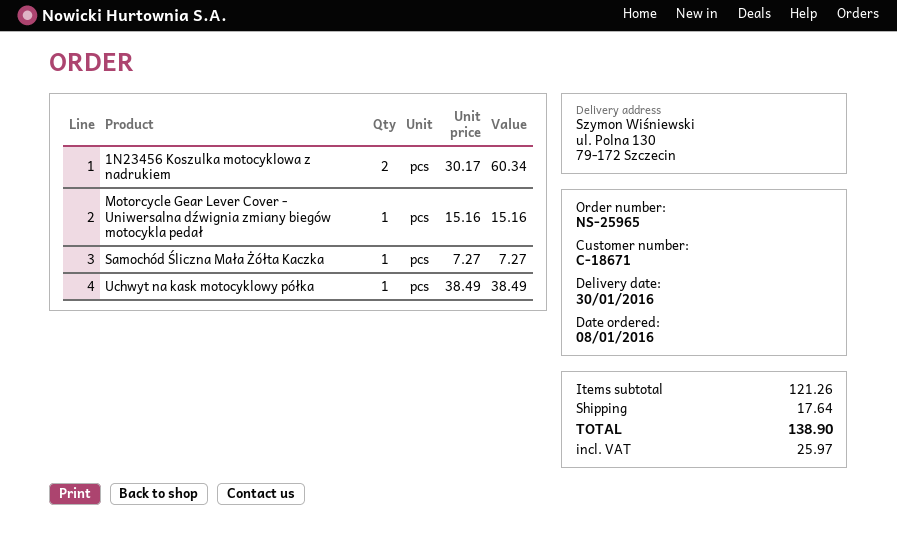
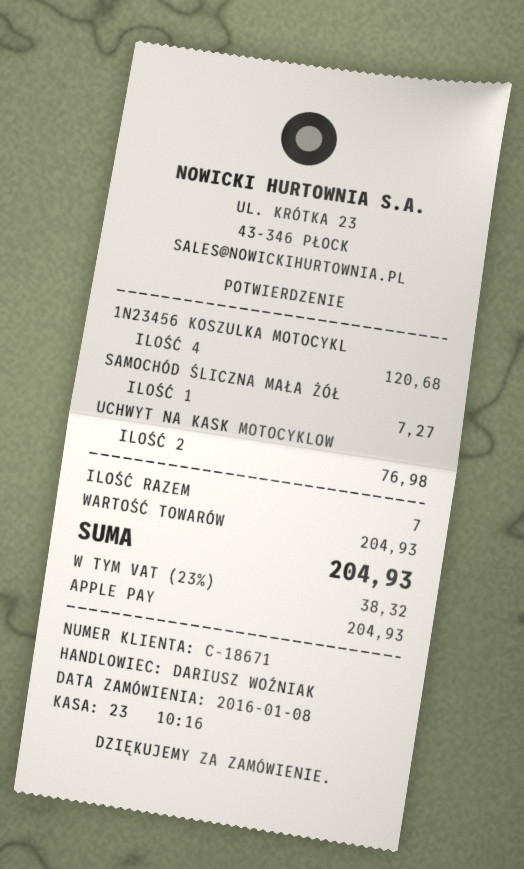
1N23456 Koszulka motocyklowa z nadrukiem: 2 for 60.34 -> 4 for 120.68
Motorcycle Gear Lever Cover - Uniwersalna dźwignia zmiany biegów motocykla pedał: 1 for 15.16 -> none
Uchwyt na kask motocyklowy półka: 1 for 38.49 -> 2 for 76.98
subtotal: 121.26 -> 204.93
shipping: 17.64 -> none
tax: 25.97 -> 38.32
total: 138.90 -> 204.93

